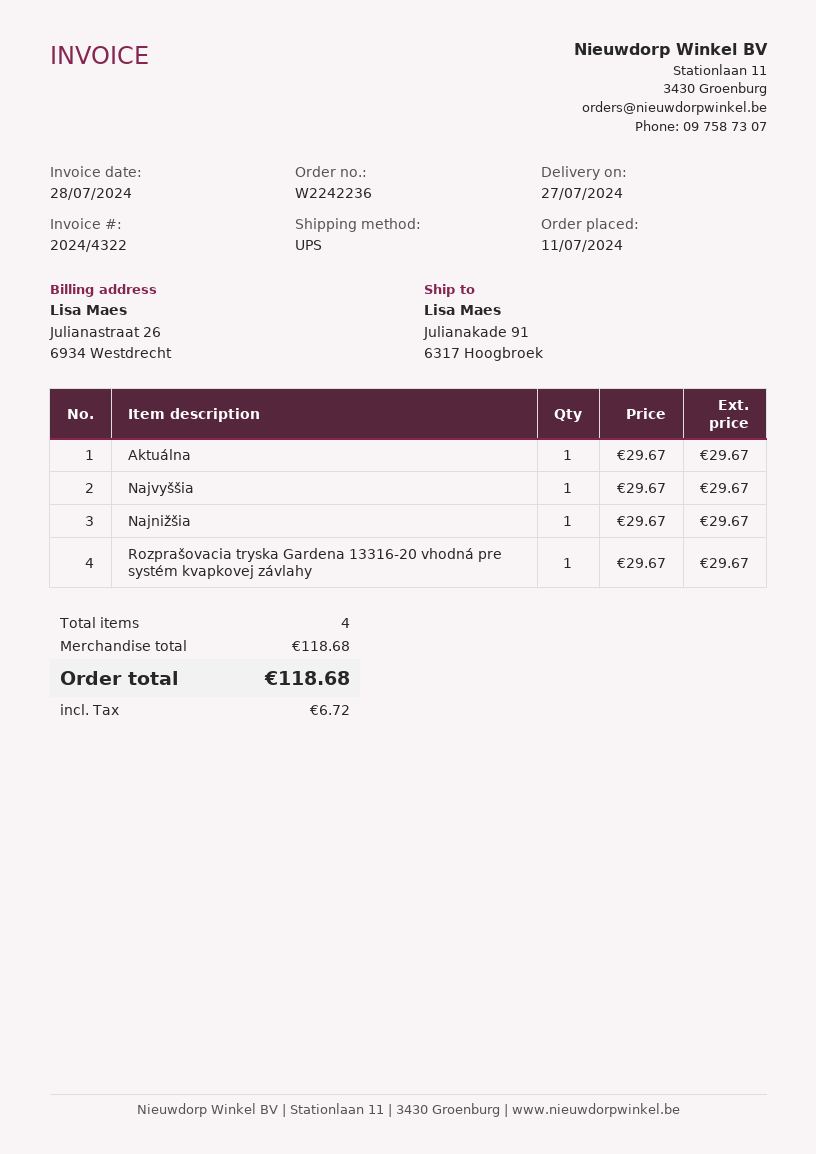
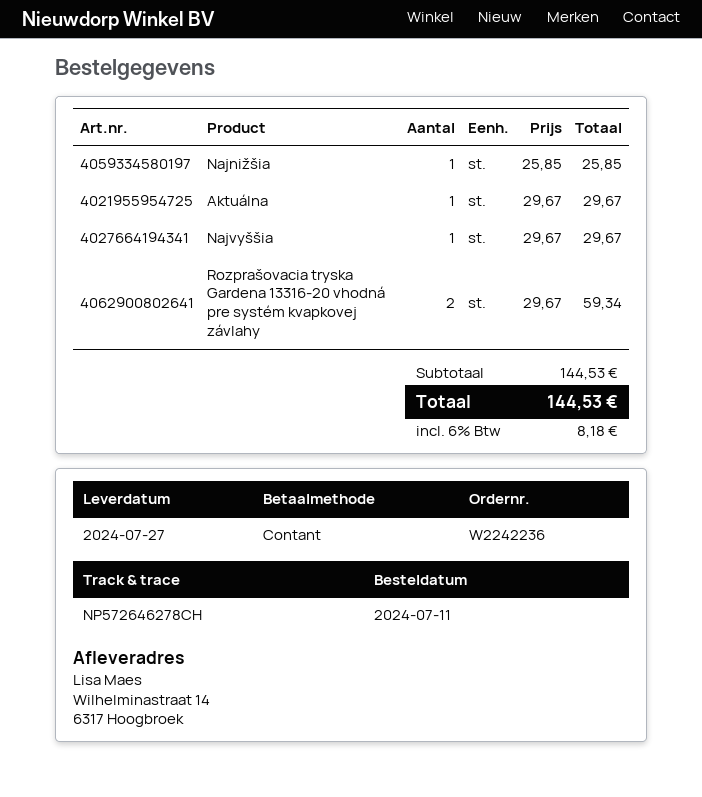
ship to: Julianakade 91, 6317 Hoogbroek -> Wilhelminastraat 14, 6317 Hoogbroek
Najnižšia: 1 x 29.67 = 29.67 -> 1 x 25.85 = 25.85
Rozprašovacia tryska Gardena 13316-20 vhodná pre systém kvapkovej závlahy: 1 x 29.67 = 29.67 -> 2 x 29.67 = 59.34
subtotal: 118.68 -> 144.53
tax: 6.72 -> 8.18
total: 118.68 -> 144.53

